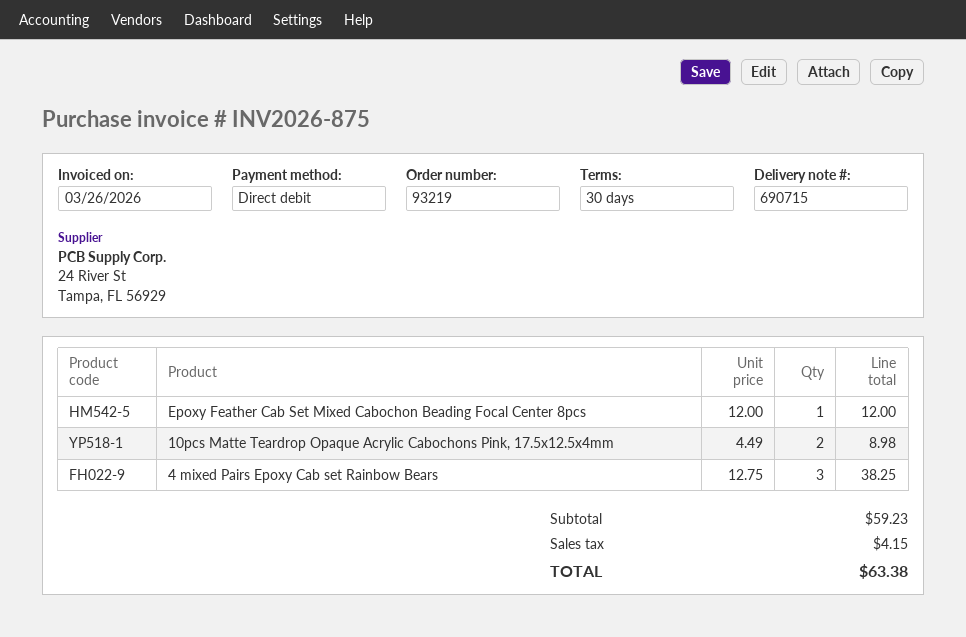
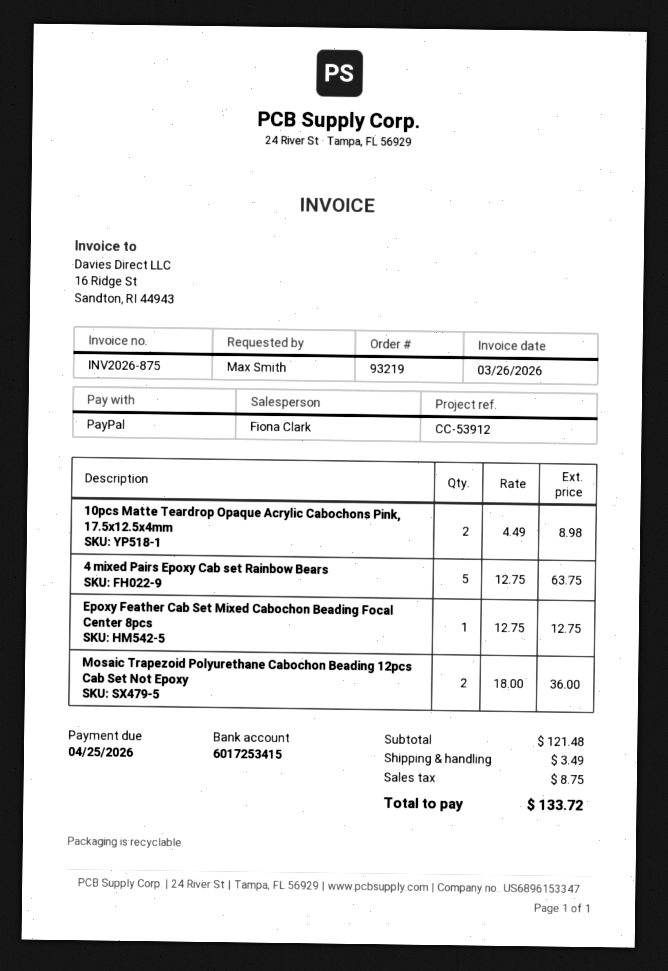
payment method: direct debit -> PayPal
Epoxy Feather Cab Set Mixed Cabochon Beading Focal Center 8pcs: 1 x 12.00 = 12.00 -> 1 x 12.75 = 12.75
4 mixed Pairs Epoxy Cab set Rainbow Bears: 3 x 12.75 = 38.25 -> 5 x 12.75 = 63.75
Mosaic Trapezoid Polyurethane Cabochon Beading 12pcs Cab Set Not Epoxy: none -> 2 x 18.00 = 36.00
subtotal: 59.23 -> 121.48
shipping: none -> 3.49
tax: 4.15 -> 8.75
total: 63.38 -> 133.72

